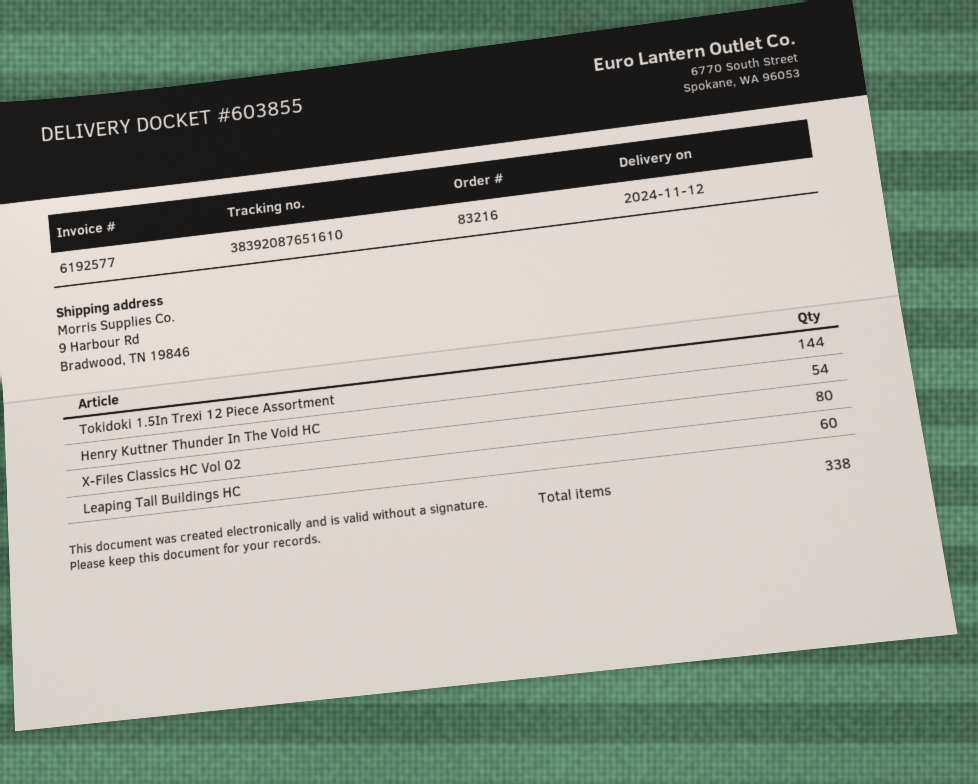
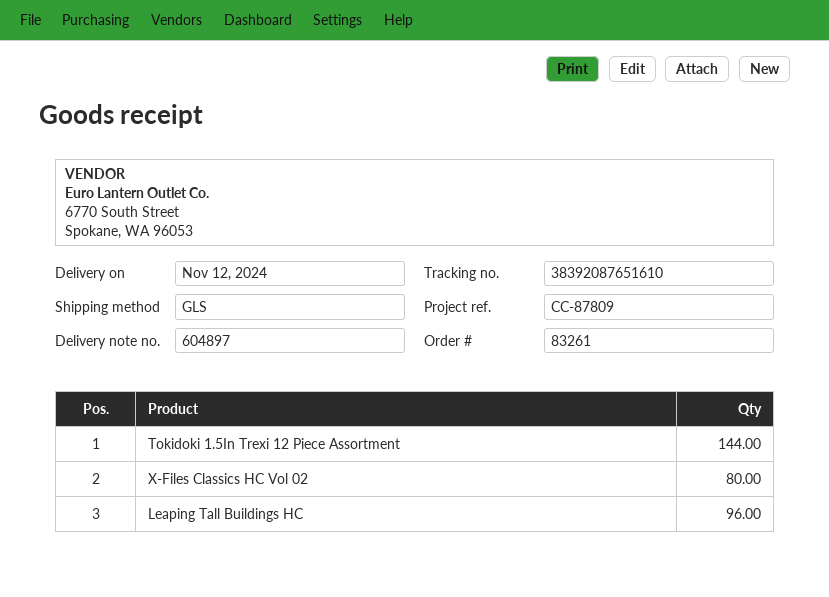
order number: 83216 -> 83261
delivery note number: 603855 -> 604897
Henry Kuttner Thunder In The Void HC: 54 -> none
Leaping Tall Buildings HC: 60 -> 96

